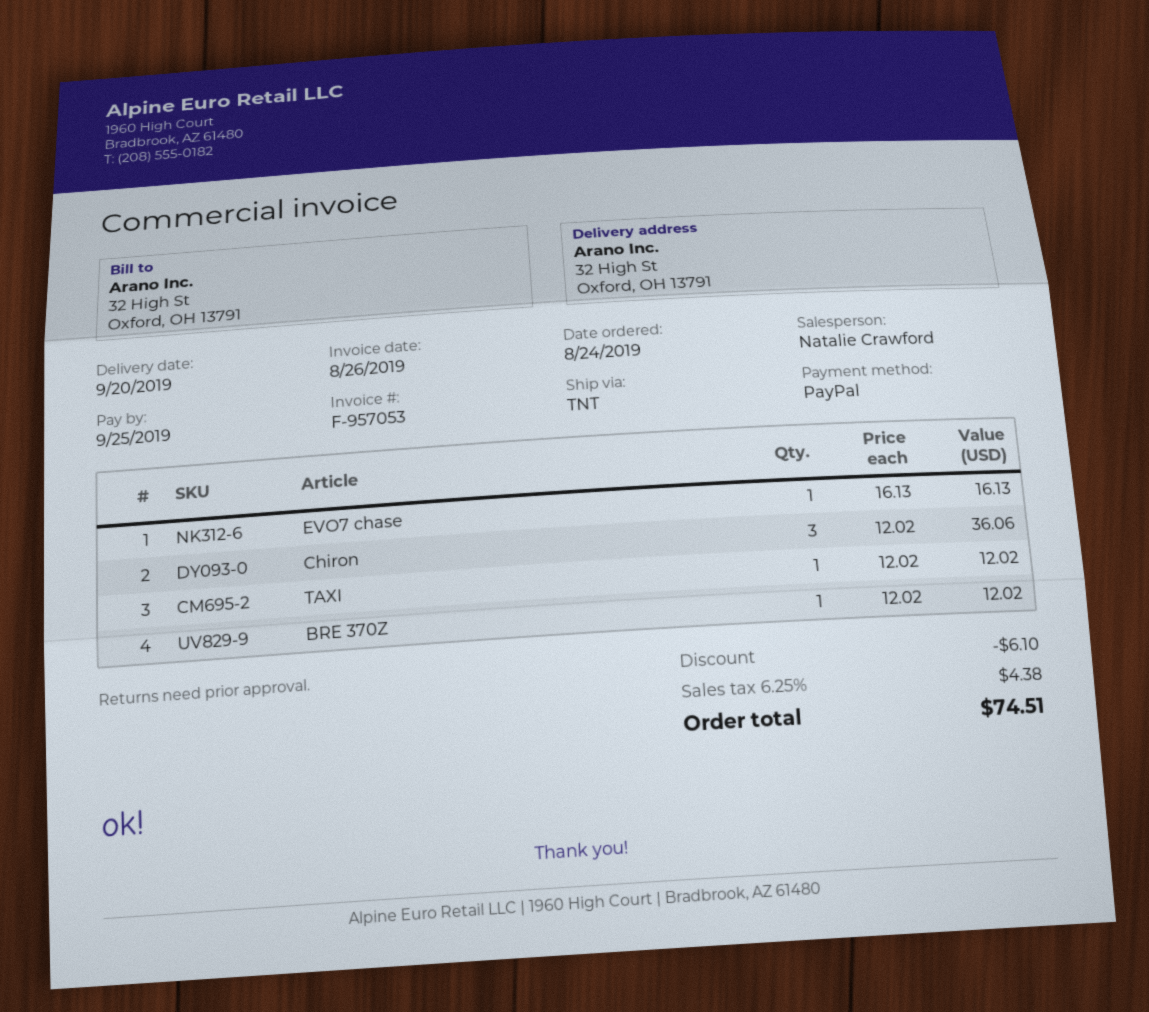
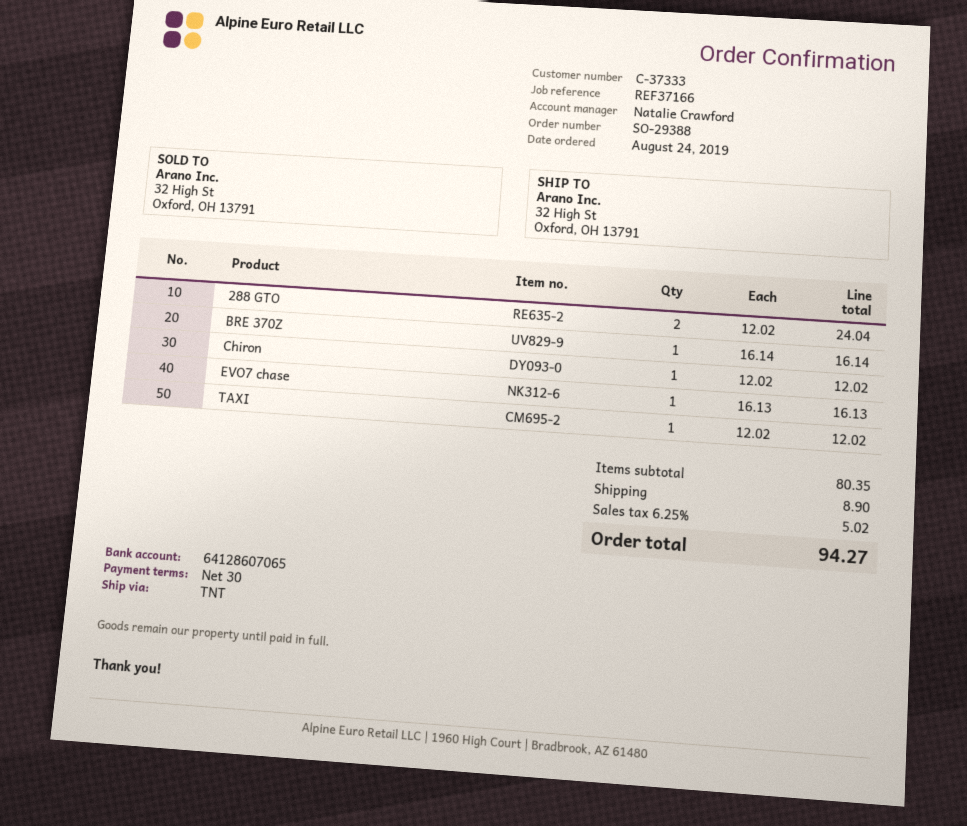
Chiron: 3 x 12.02 = 36.06 -> 1 x 12.02 = 12.02
BRE 370Z: 1 x 12.02 = 12.02 -> 1 x 16.14 = 16.14
288 GTO: none -> 2 x 12.02 = 24.04
discount: 6.10 -> none
shipping: none -> 8.90
tax: 6.25% = 4.38 -> 6.25% = 5.02
total: 74.51 -> 94.27

